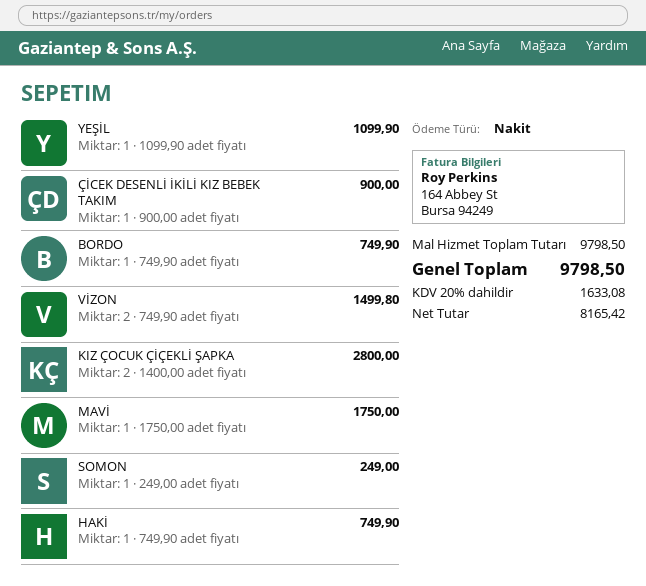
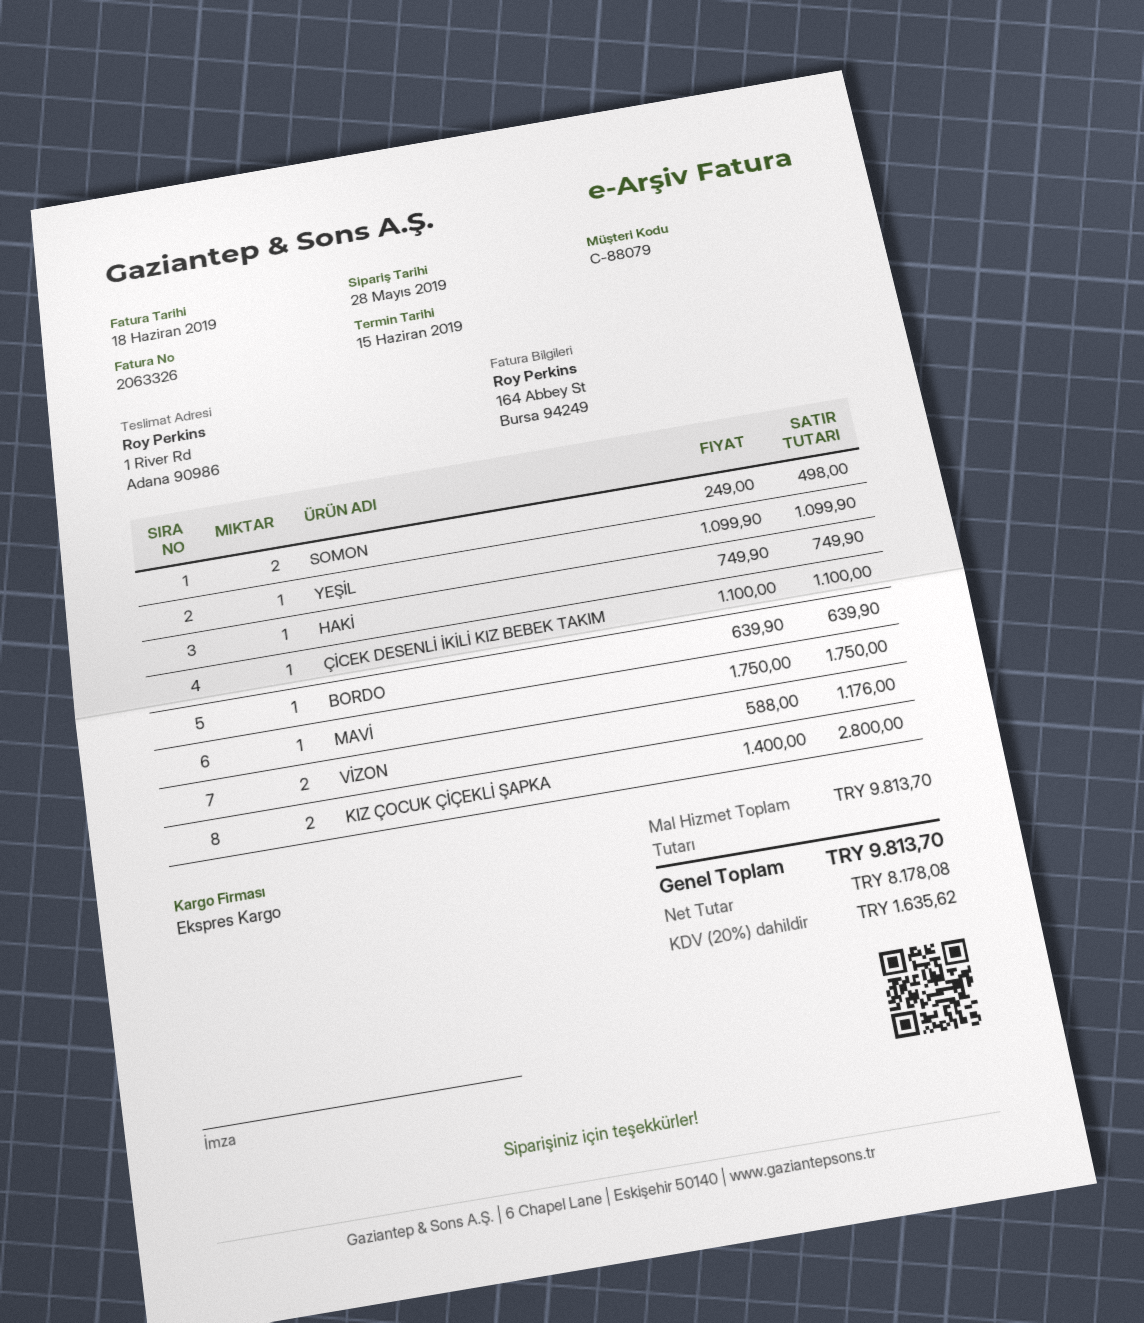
ÇİCEK DESENLİ İKİLİ KIZ BEBEK TAKIM: 1 x 900.00 = 900.00 -> 1 x 1100.00 = 1100.00
BORDO: 1 x 749.90 = 749.90 -> 1 x 639.90 = 639.90
VİZON: 2 x 749.90 = 1499.80 -> 2 x 588.00 = 1176.00
SOMON: 1 x 249.00 = 249.00 -> 2 x 249.00 = 498.00
subtotal: 9798.50 -> 9813.70
net: 8165.42 -> 8178.08
tax: 20% = 1633.08 -> 20% = 1635.62
total: 9798.50 -> 9813.70

